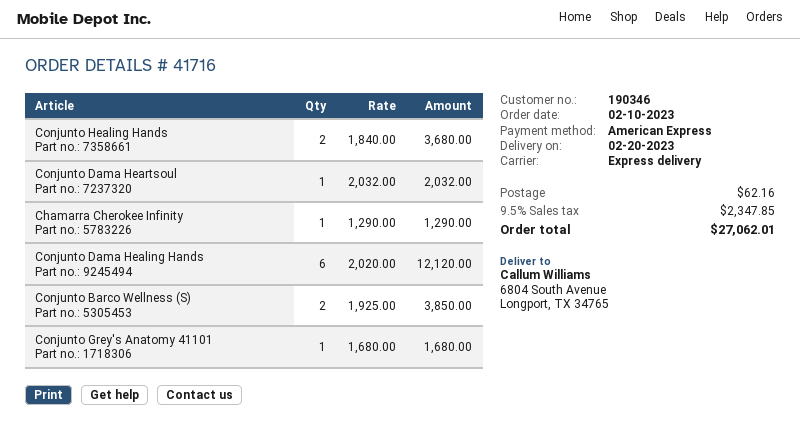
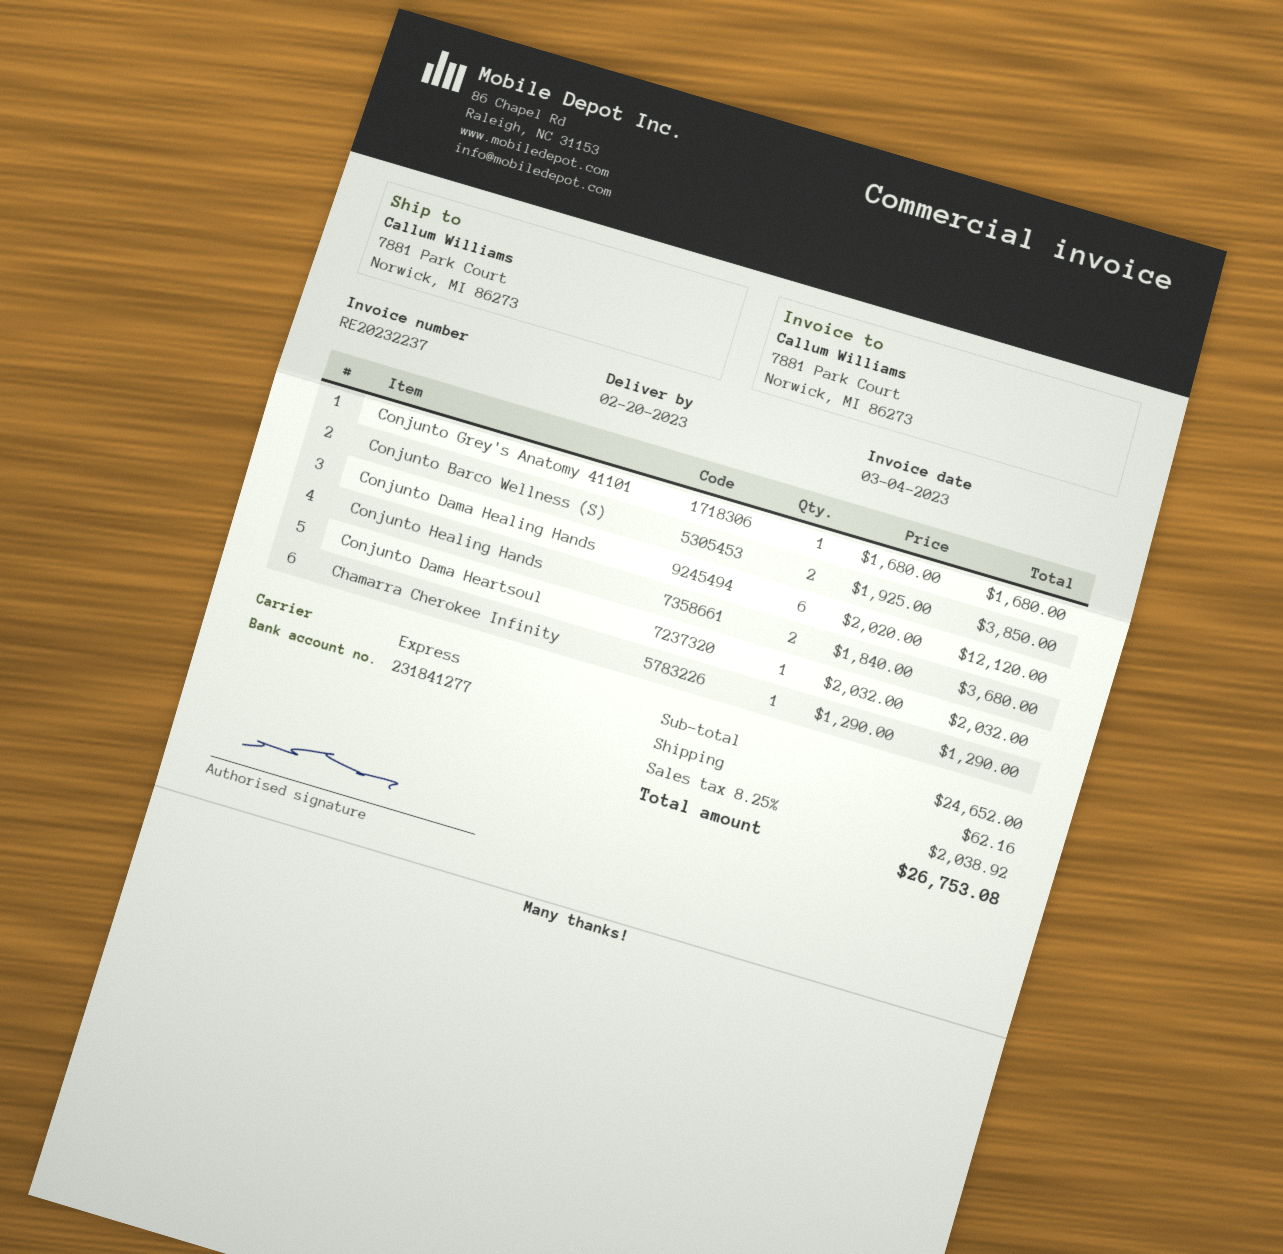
ship to: 6804 South Avenue, Longport, TX 34765 -> 7881 Park Court, Norwick, MI 86273
tax: 9.5% = 2347.85 -> 8.25% = 2038.92
total: 27062.01 -> 26753.08

